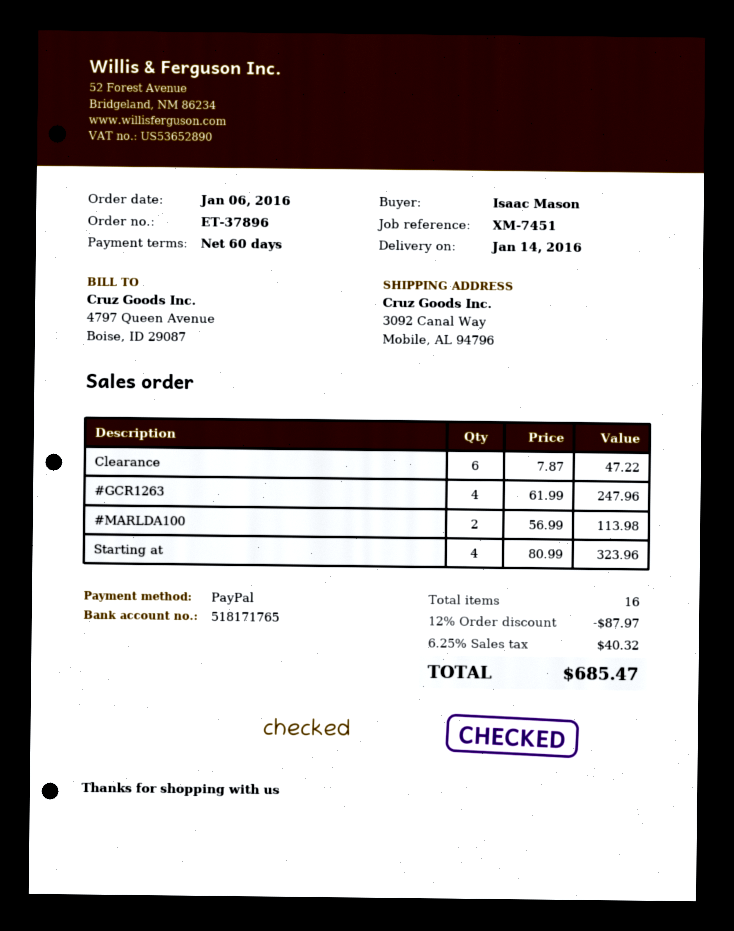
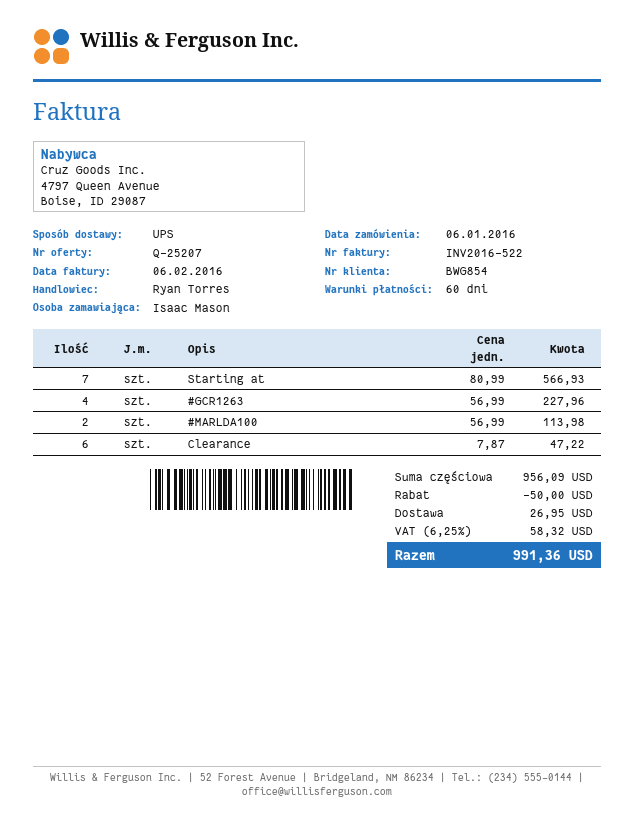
#GCR1263: 4 x 61.99 = 247.96 -> 4 x 56.99 = 227.96
Starting at: 4 x 80.99 = 323.96 -> 7 x 80.99 = 566.93
discount: 87.97 -> 50.00
shipping: none -> 26.95
tax: 6.25% = 40.32 -> 6.25% = 58.32
total: 685.47 -> 991.36

